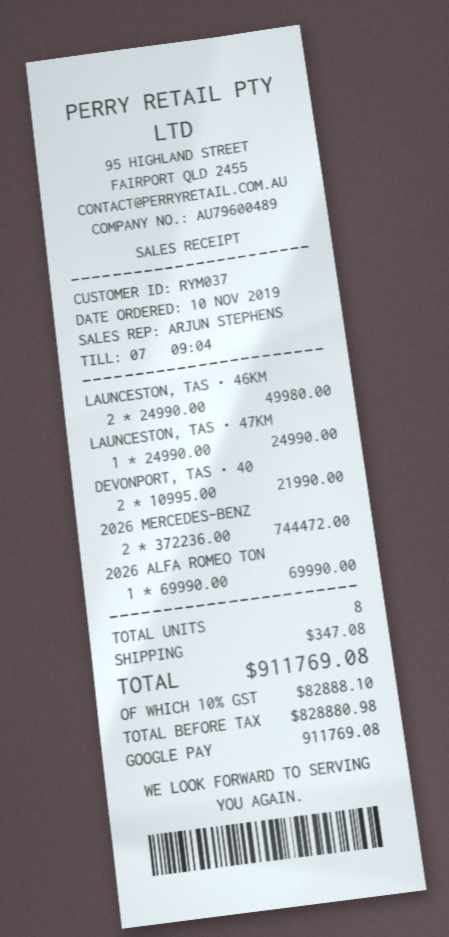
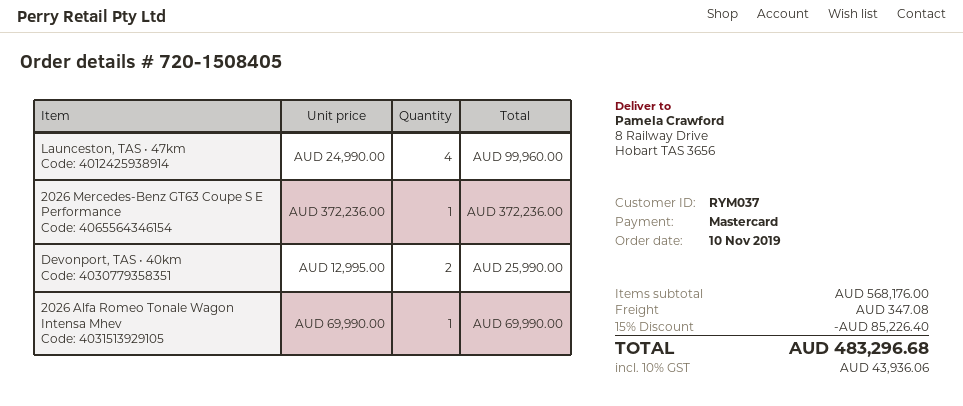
payment method: Google Pay -> Mastercard
LAUNCESTON, TAS • 46KM: 2 x 24990.00 = 49980.00 -> none
LAUNCESTON, TAS • 47KM: 1 x 24990.00 = 24990.00 -> 4 x 24990.00 = 99960.00
DEVONPORT, TAS • 40: 2 x 10995.00 = 21990.00 -> 2 x 12995.00 = 25990.00
2026 MERCEDES-BENZ: 2 x 372236.00 = 744472.00 -> 1 x 372236.00 = 372236.00
discount: none -> 15% = 85226.40
tax: 10% = 82888.10 -> 10% = 43936.06
total: 911769.08 -> 483296.68

